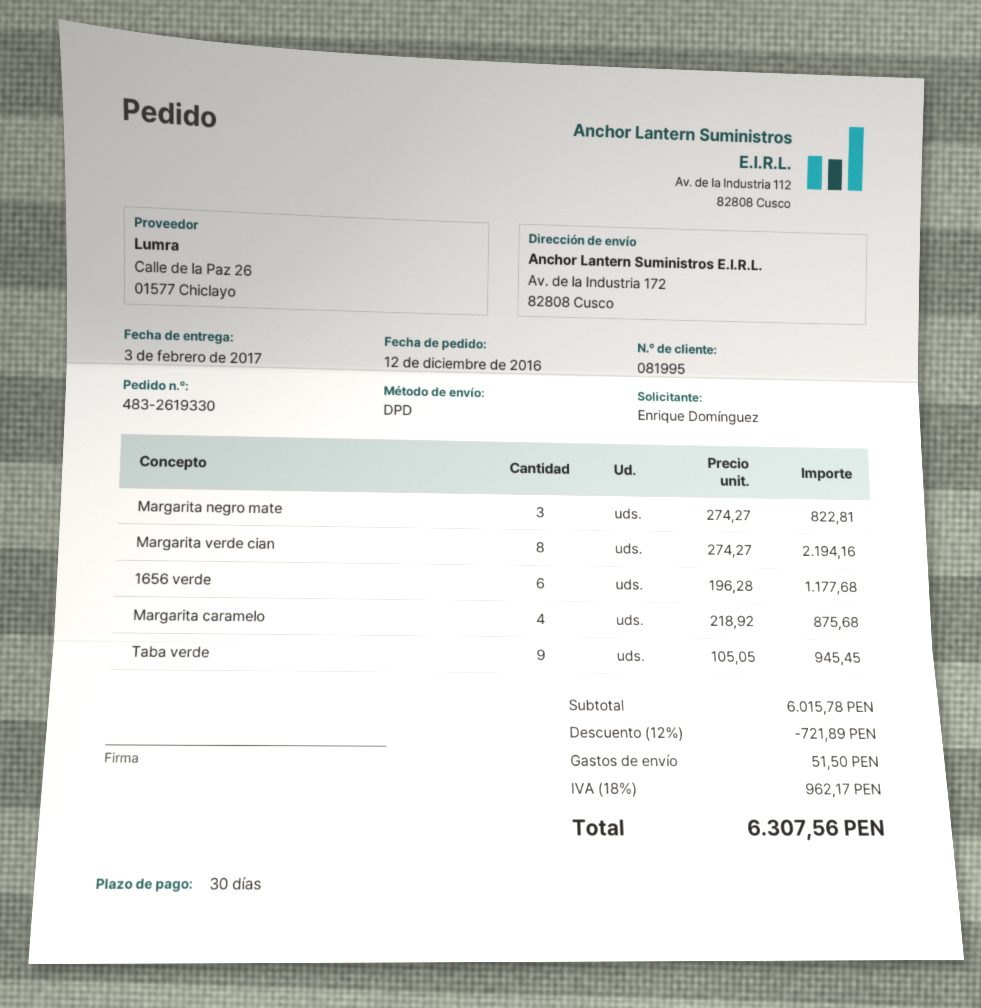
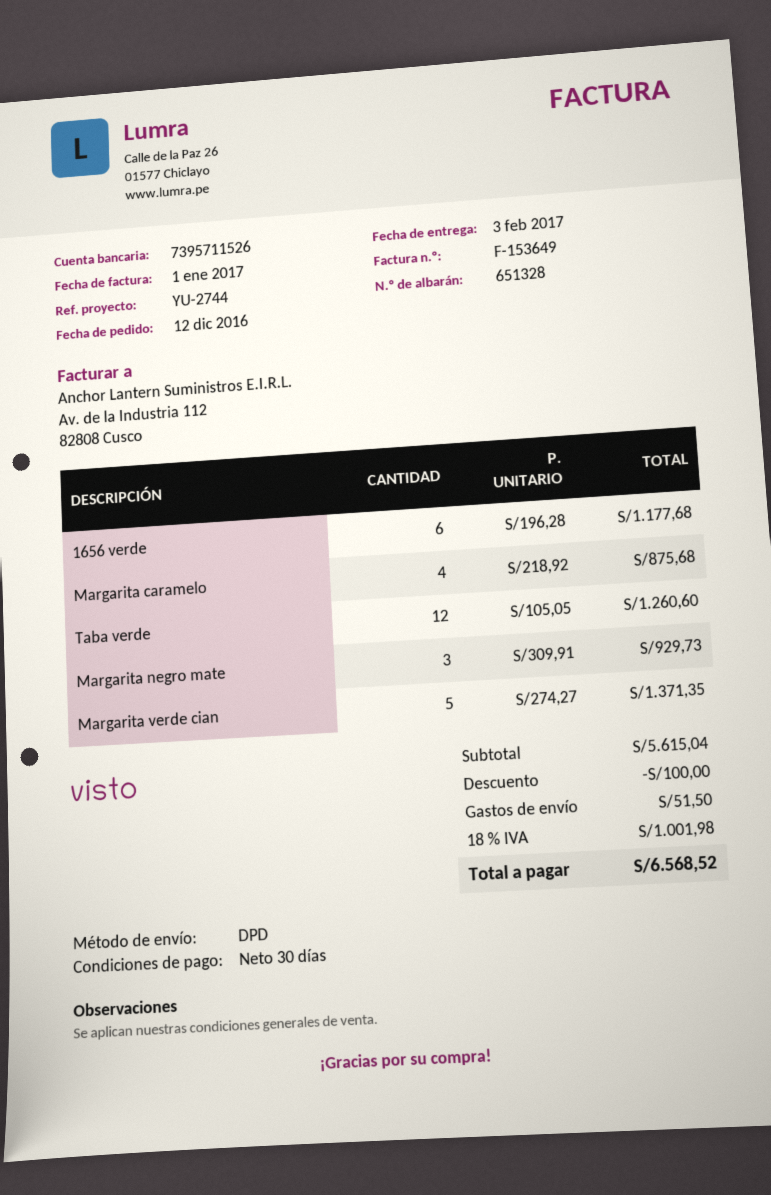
Margarita negro mate: 3 x 274.27 = 822.81 -> 3 x 309.91 = 929.73
Margarita verde cian: 8 x 274.27 = 2194.16 -> 5 x 274.27 = 1371.35
Taba verde: 9 x 105.05 = 945.45 -> 12 x 105.05 = 1260.60
subtotal: 6015.78 -> 5615.04
discount: 721.89 -> 100.00
tax: 18% = 962.17 -> 18% = 1001.98
total: 6307.56 -> 6568.52

